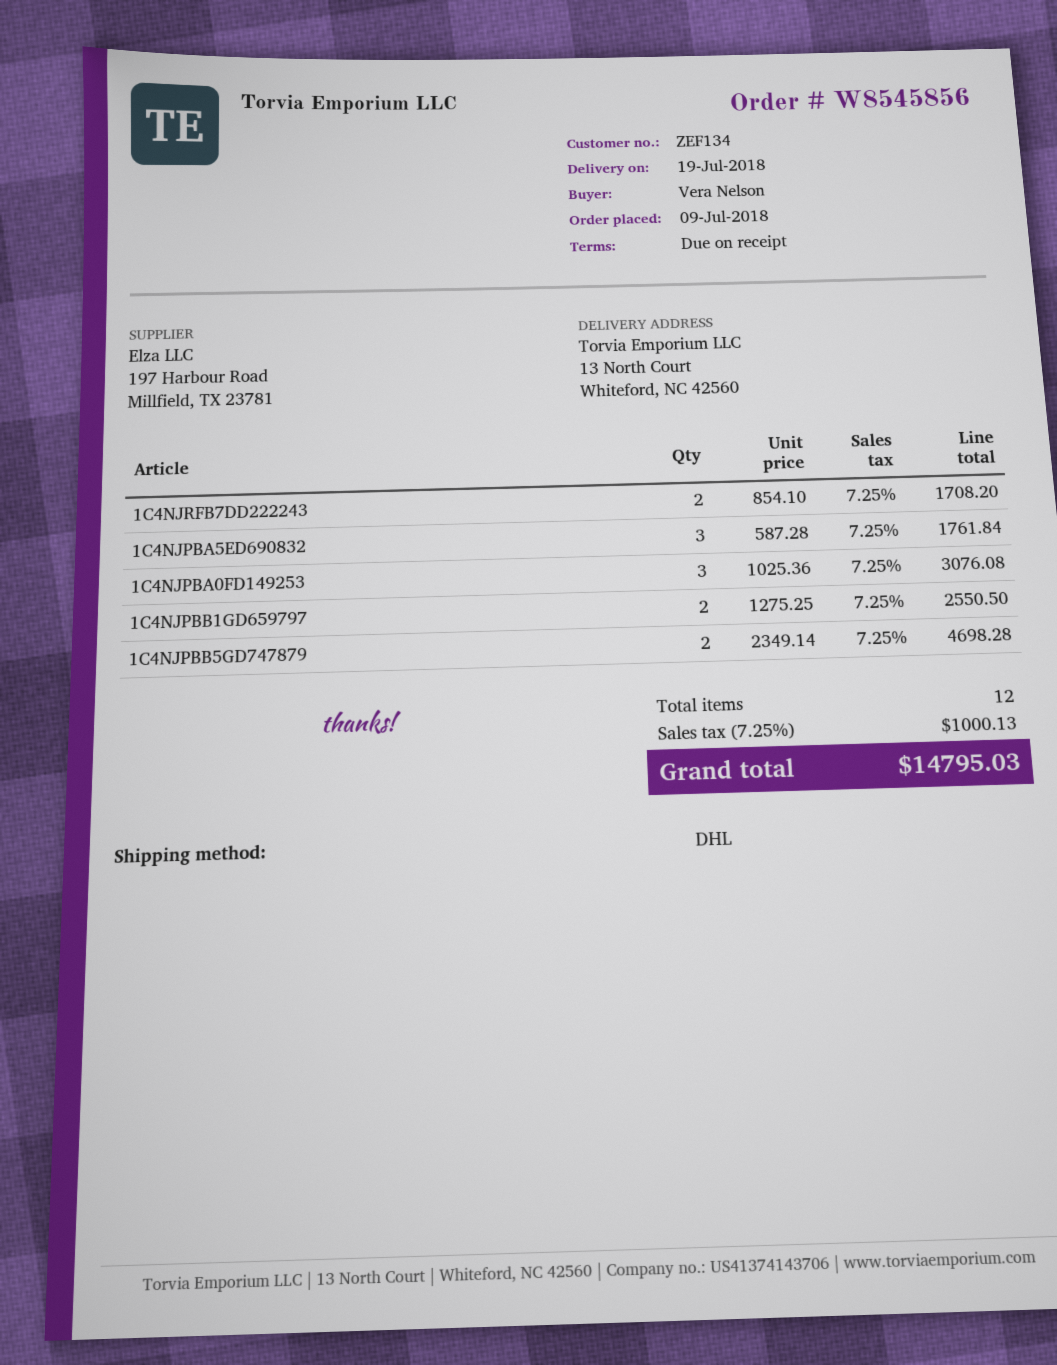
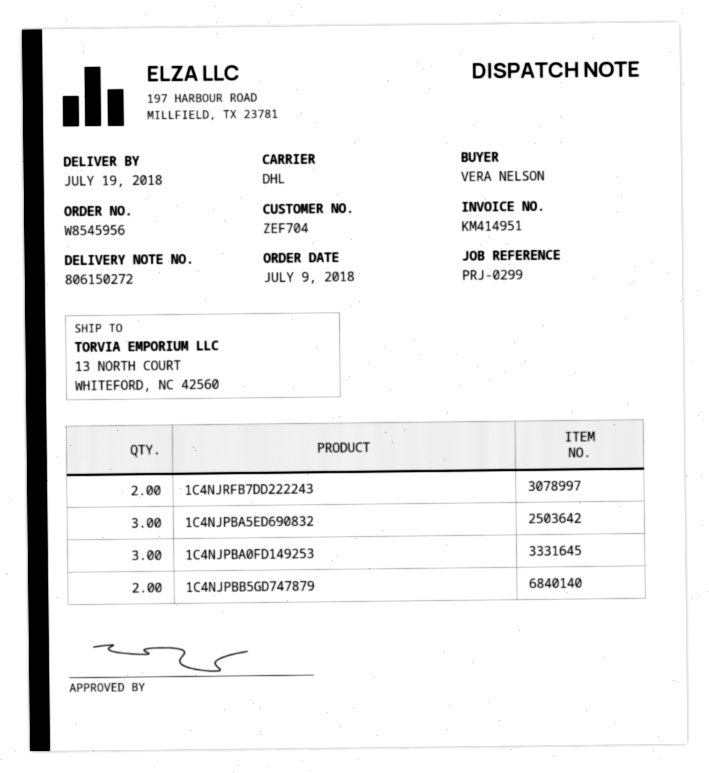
order number: W8545856 -> W8545956
customer number: ZEF134 -> ZEF704
1C4NJPBB1GD659797: 2 -> none

